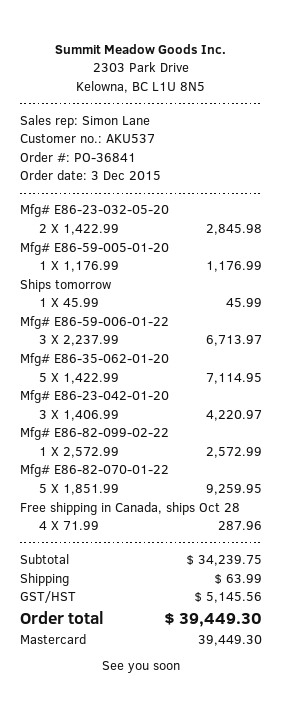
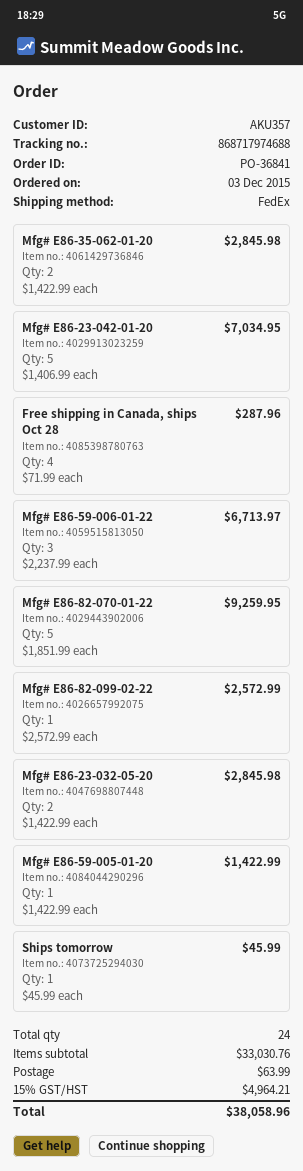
customer number: AKU537 -> AKU357
Mfg# E86-59-005-01-20: 1 x 1176.99 = 1176.99 -> 1 x 1422.99 = 1422.99
Mfg# E86-35-062-01-20: 5 x 1422.99 = 7114.95 -> 2 x 1422.99 = 2845.98
Mfg# E86-23-042-01-20: 3 x 1406.99 = 4220.97 -> 5 x 1406.99 = 7034.95
subtotal: 34239.75 -> 33030.76
tax: 5145.56 -> 4964.21
total: 39449.30 -> 38058.96

